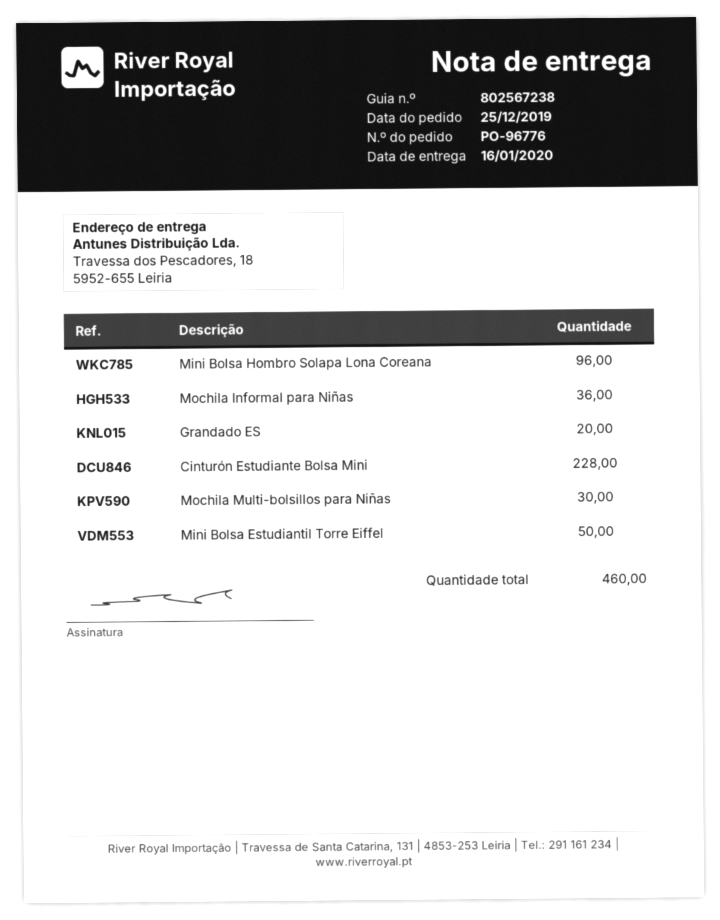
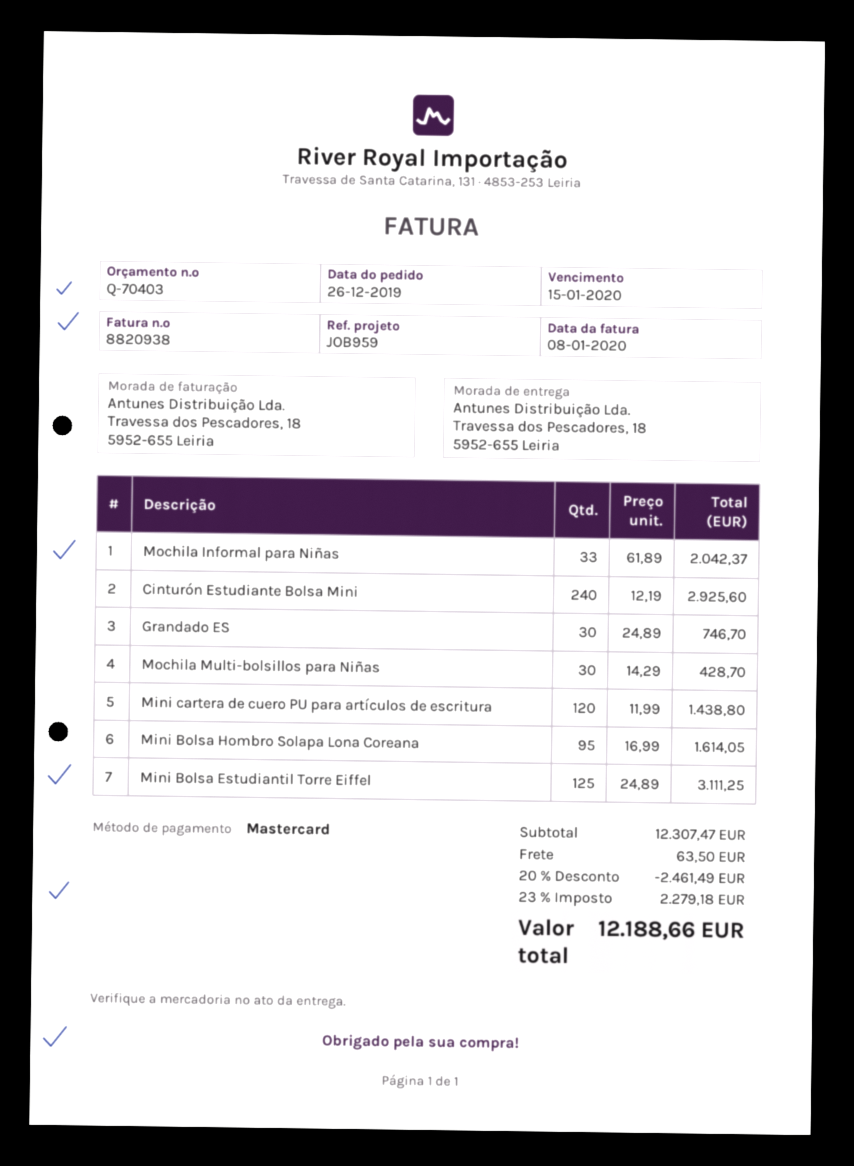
order date: 2019-12-25 -> 2019-12-26
Mini Bolsa Hombro Solapa Lona Coreana: 96 -> 95
Mochila Informal para Niñas: 36 -> 33
Grandado ES: 20 -> 30
Cinturón Estudiante Bolsa Mini: 228 -> 240
Mini Bolsa Estudiantil Torre Eiffel: 50 -> 125
Mini cartera de cuero PU para artículos de escritura: none -> 120

